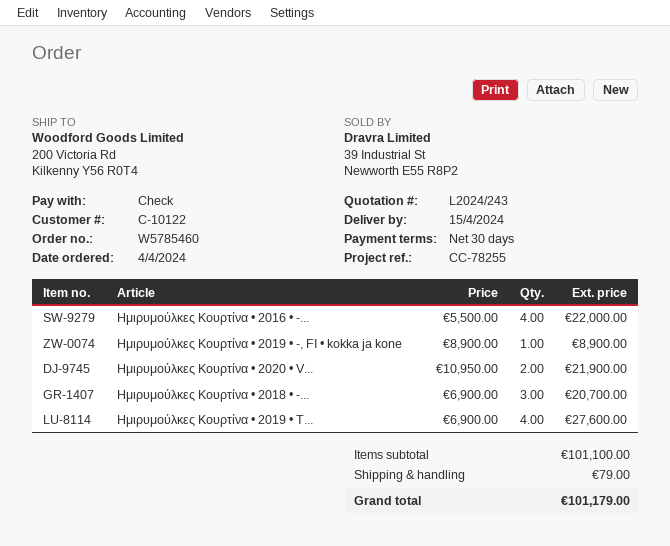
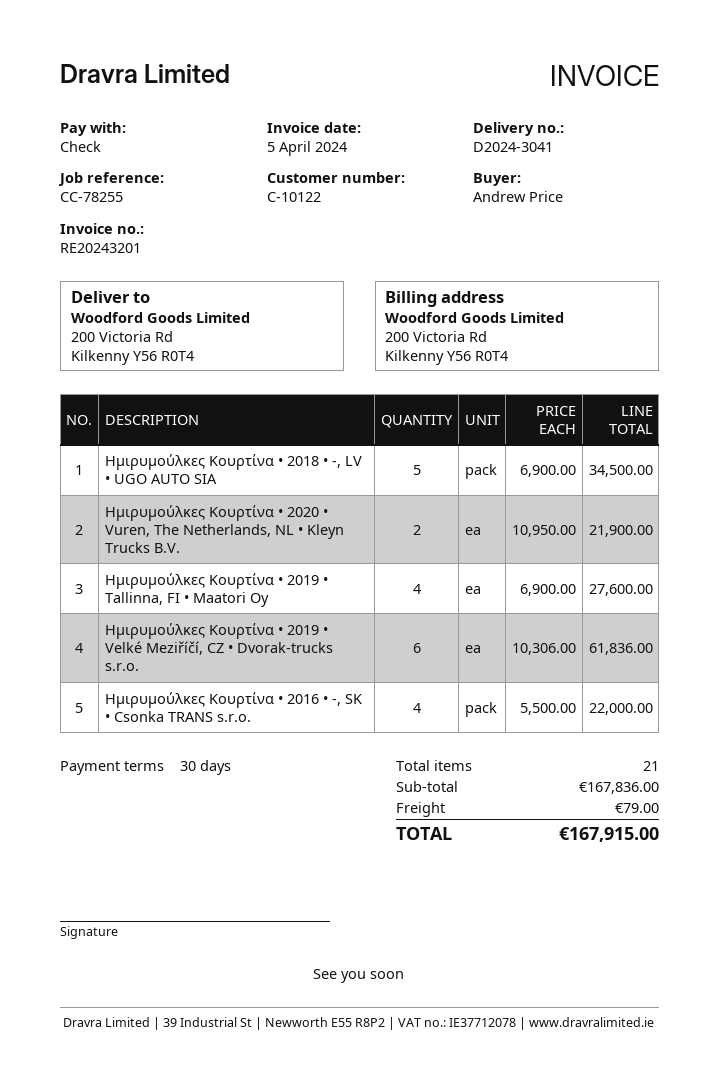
Ημιρυμούλκες Κουρτίνα • 2019 • -, FI • kokka ja kone: 1 x 8900.00 = 8900.00 -> none
Ημιρυμούλκες Κουρτίνα • 2018 • -...: 3 x 6900.00 = 20700.00 -> 5 x 6900.00 = 34500.00
Ημιρυμούλκες Κουρτίνα • 2019 • Velké Meziříčí, CZ • Dvorak-trucks s.r.o.: none -> 6 x 10306.00 = 61836.00
subtotal: 101100.00 -> 167836.00
total: 101179.00 -> 167915.00

